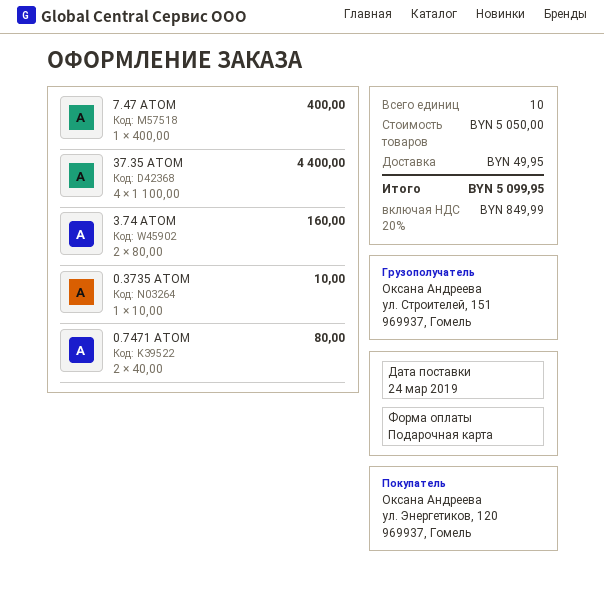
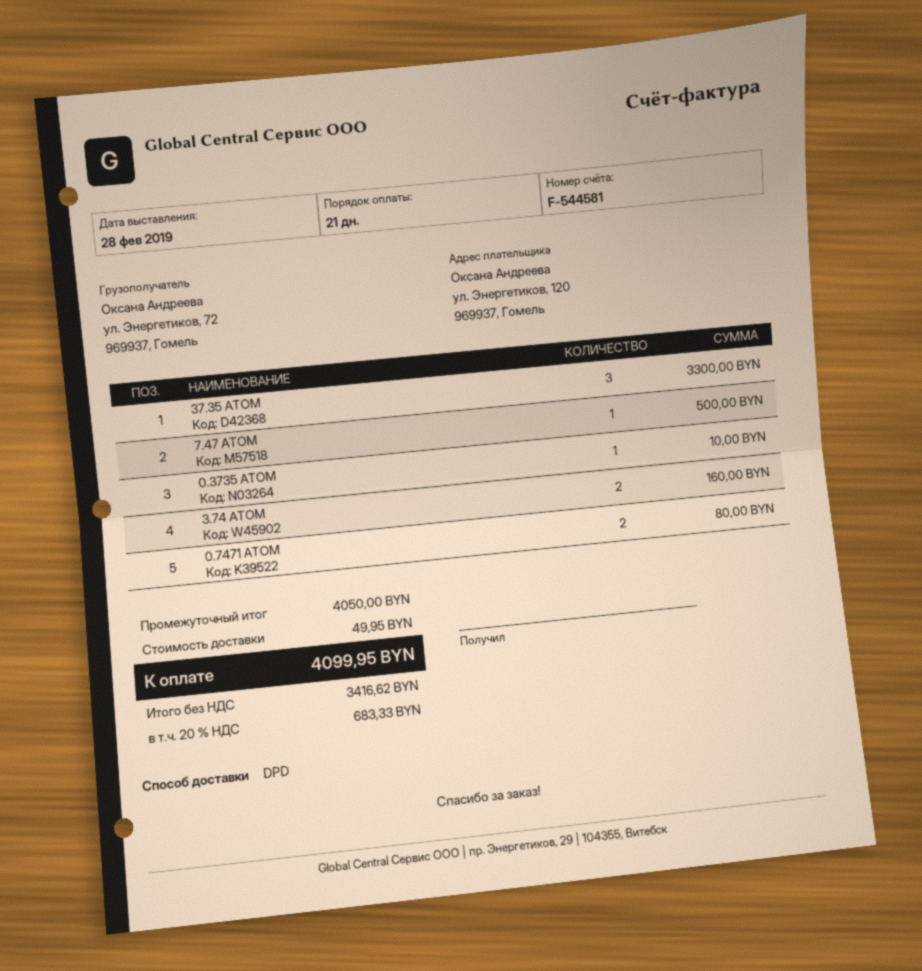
ship to: ул. Строителей, 151, 969937, Гомель -> ул. Энергетиков, 72, 969937, Гомель
7.47 ATOM: 1 for 400.00 -> 1 for 500.00
37.35 ATOM: 4 for 4400.00 -> 3 for 3300.00
subtotal: 5050.00 -> 4050.00
tax: 20% = 849.99 -> 20% = 683.33
total: 5099.95 -> 4099.95

